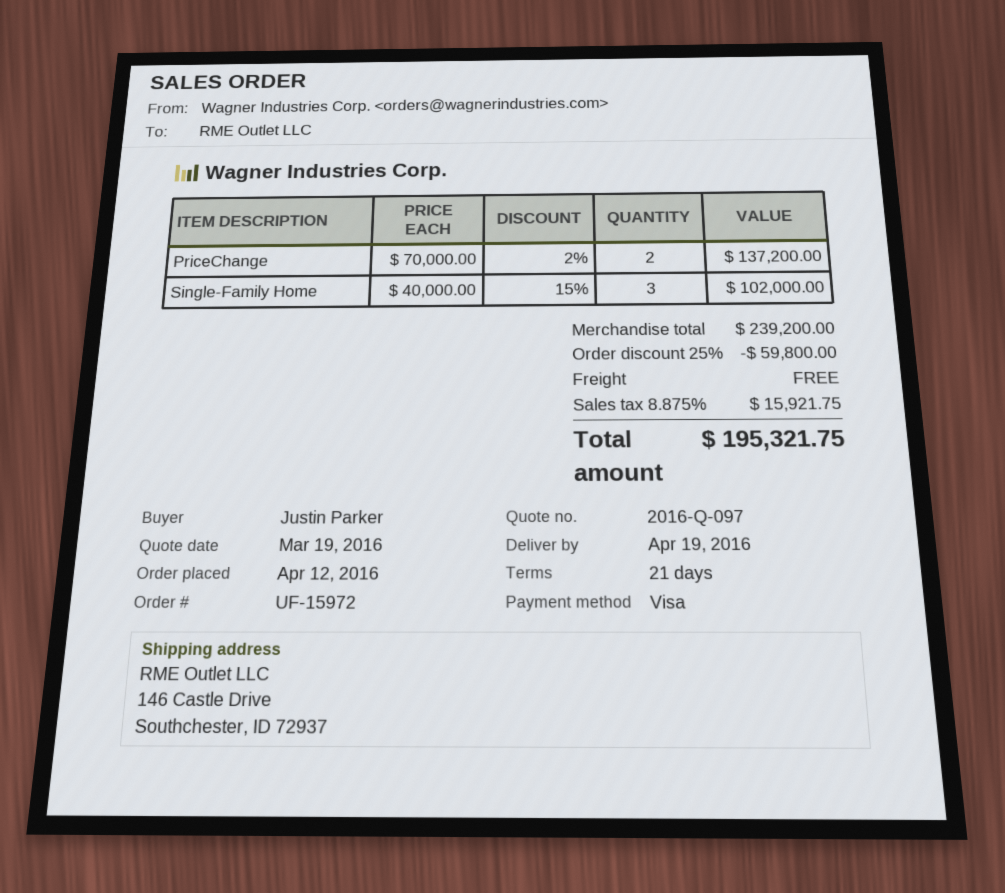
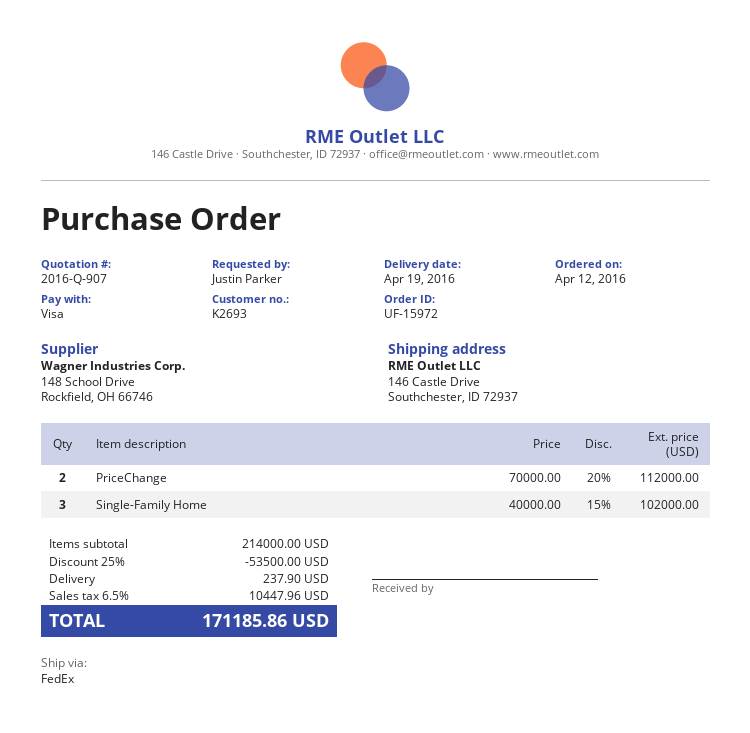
quote number: 2016-Q-097 -> 2016-Q-907
PriceChange: 2 x 70000.00 - 2% = 137200.00 -> 2 x 70000.00 - 20% = 112000.00
subtotal: 239200.00 -> 214000.00
discount: 25% = 59800.00 -> 25% = 53500.00
shipping: 0.00 -> 237.90
tax: 8.875% = 15921.75 -> 6.5% = 10447.96
total: 195321.75 -> 171185.86

